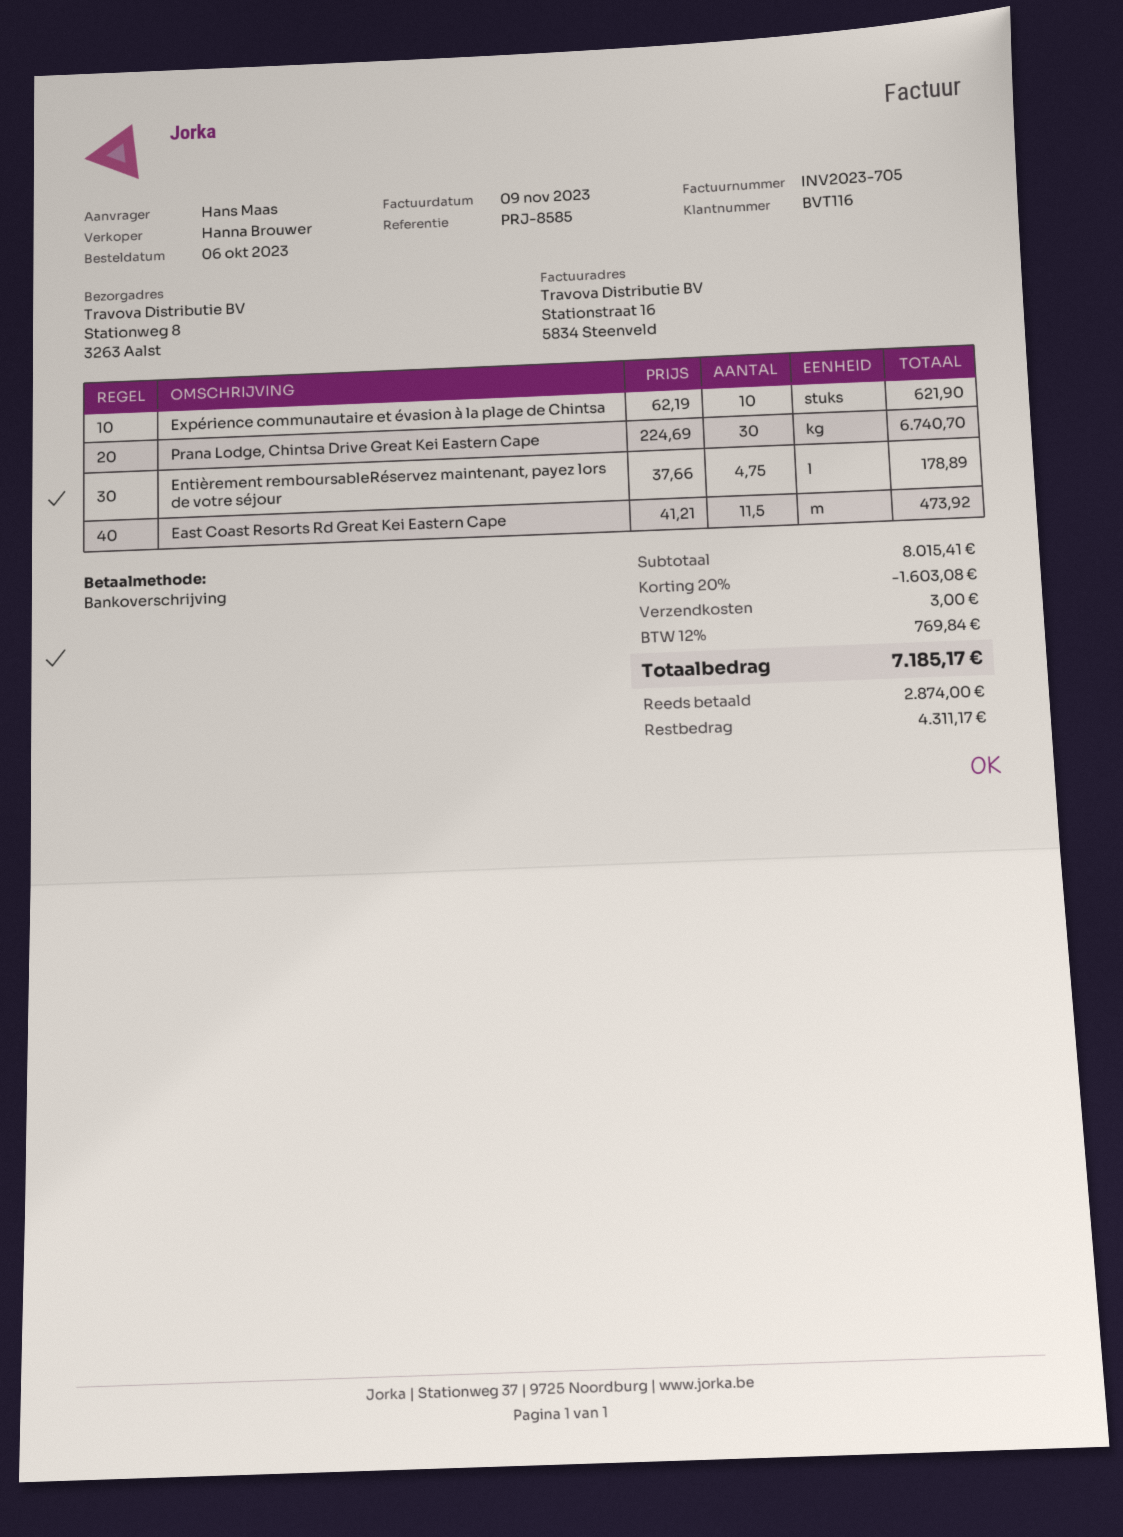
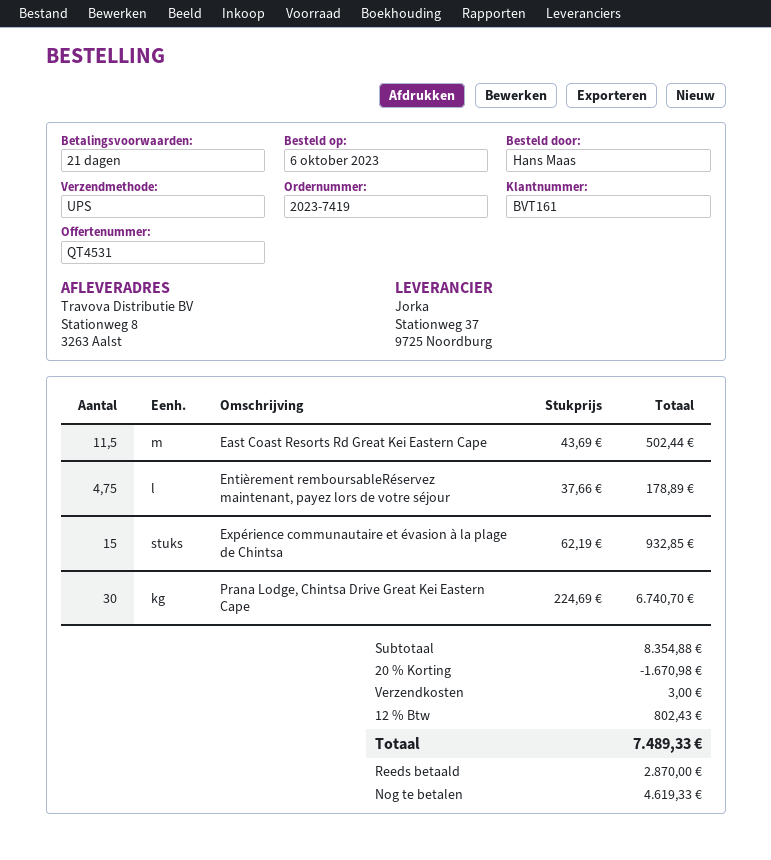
customer number: BVT116 -> BVT161
Expérience communautaire et évasion à la plage de Chintsa: 10 x 62.19 = 621.90 -> 15 x 62.19 = 932.85
East Coast Resorts Rd Great Kei Eastern Cape: 11.5 x 41.21 = 473.92 -> 11.5 x 43.69 = 502.44
subtotal: 8015.41 -> 8354.88
discount: 20% = 1603.08 -> 20% = 1670.98
tax: 12% = 769.84 -> 12% = 802.43
total: 7185.17 -> 7489.33
deposit: 2874.00 -> 2870.00
balance: 4311.17 -> 4619.33

